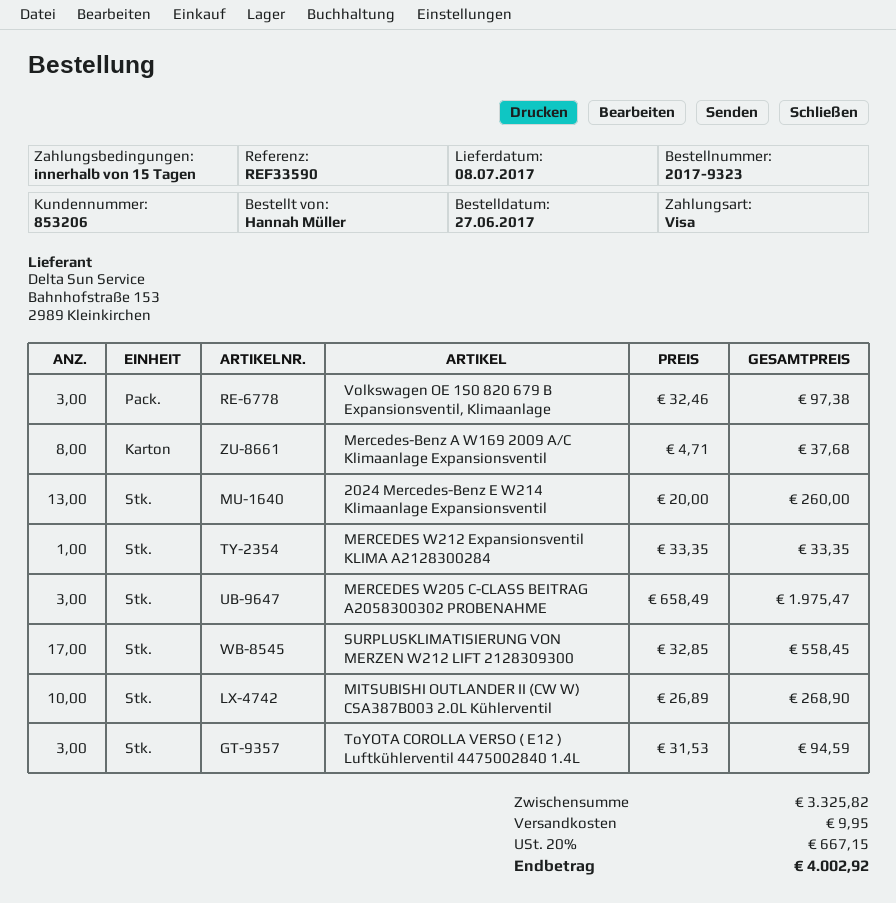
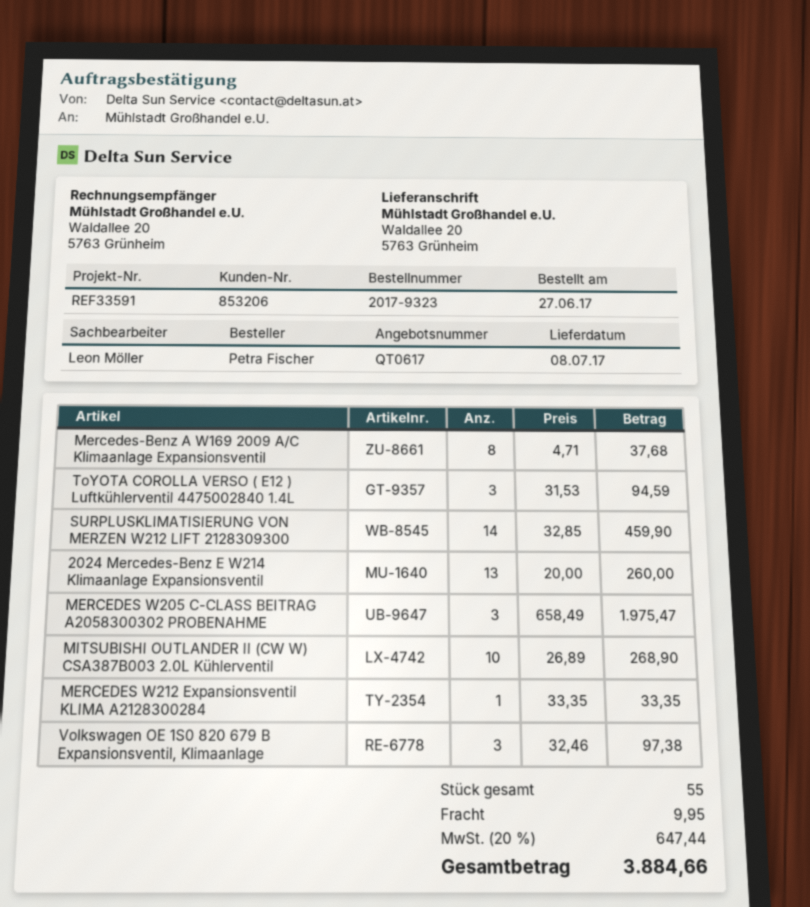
reference: REF33590 -> REF33591
ordered by: Hannah Müller -> Petra Fischer
SURPLUSKLIMATISIERUNG VON MERZEN W212 LIFT 2128309300: 17 x 32.85 = 558.45 -> 14 x 32.85 = 459.90
tax: 20% = 667.15 -> 20% = 647.44
total: 4002.92 -> 3884.66

